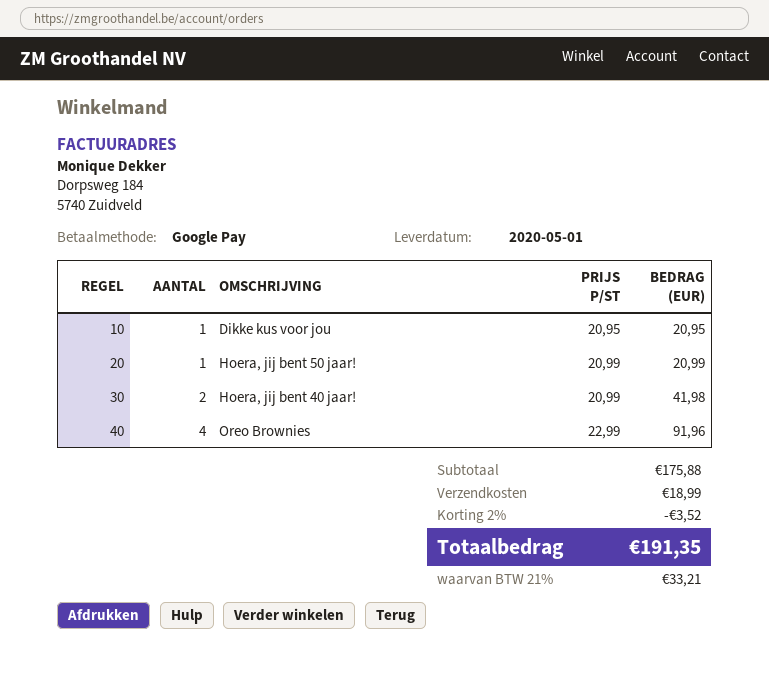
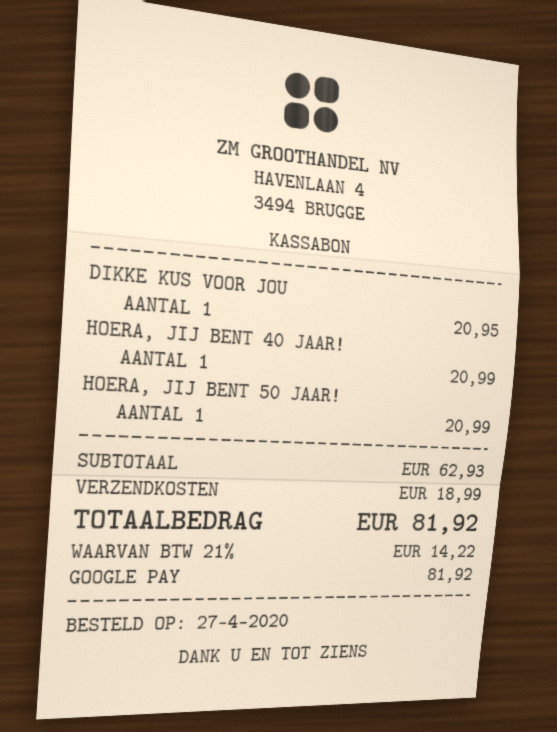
Hoera, jij bent 40 jaar!: 2 for 41.98 -> 1 for 20.99
Oreo Brownies: 4 for 91.96 -> none
subtotal: 175.88 -> 62.93
discount: 2% = 3.52 -> none
tax: 21% = 33.21 -> 21% = 14.22
total: 191.35 -> 81.92

